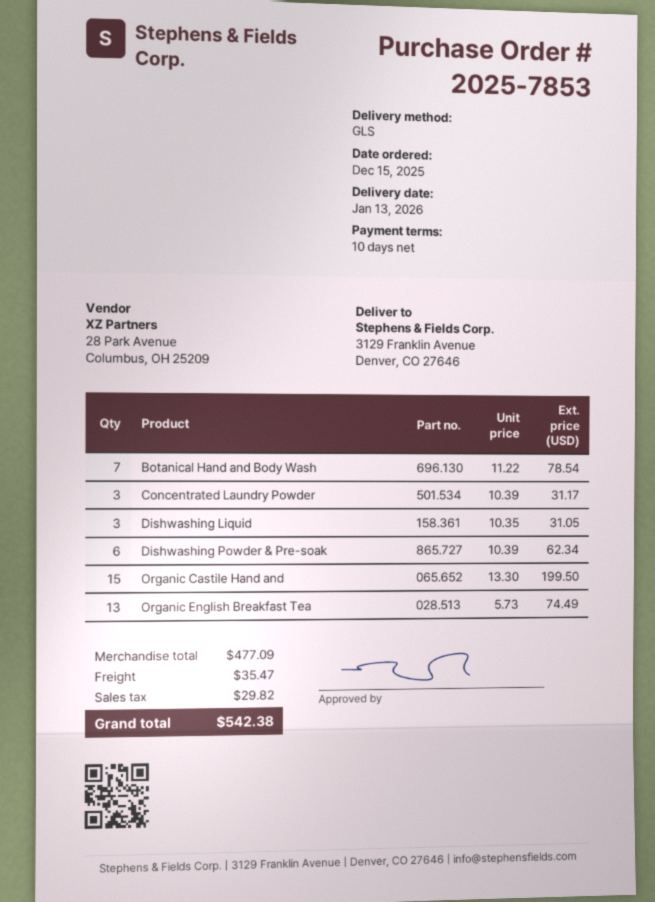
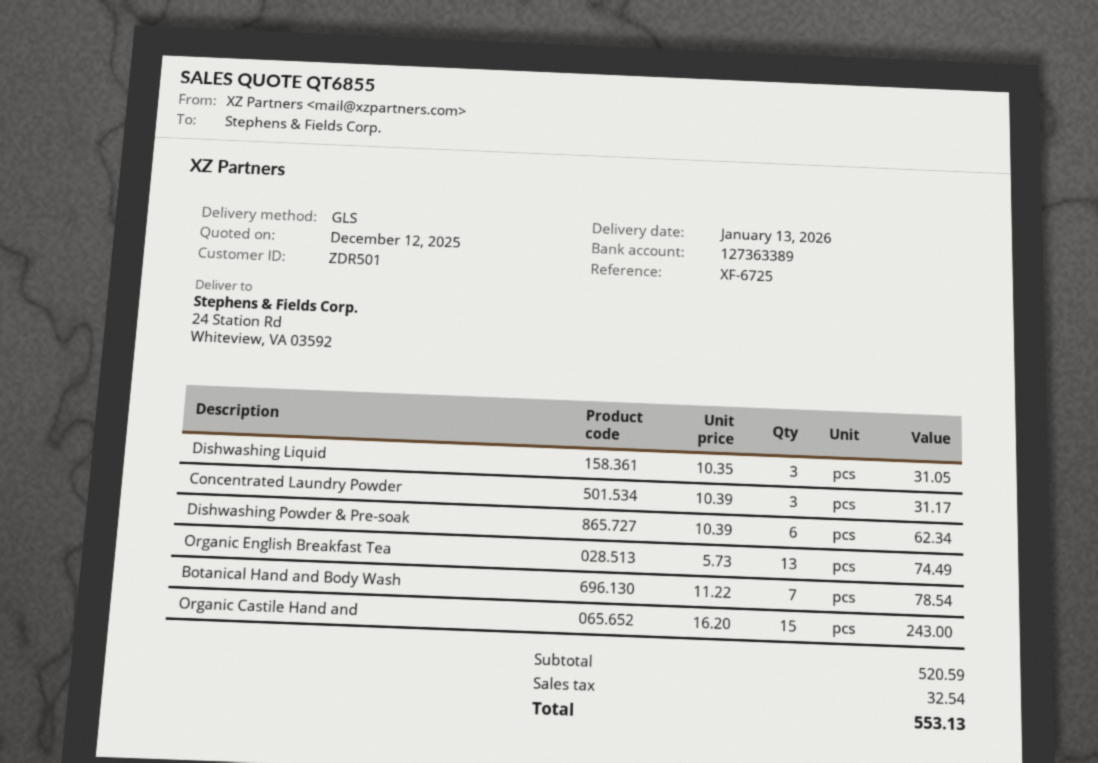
ship to: 3129 Franklin Avenue, Denver, CO 27646 -> 24 Station Rd, Whiteview, VA 03592
Organic Castile Hand and: 15 x 13.30 = 199.50 -> 15 x 16.20 = 243.00
subtotal: 477.09 -> 520.59
shipping: 35.47 -> none
tax: 29.82 -> 32.54
total: 542.38 -> 553.13

